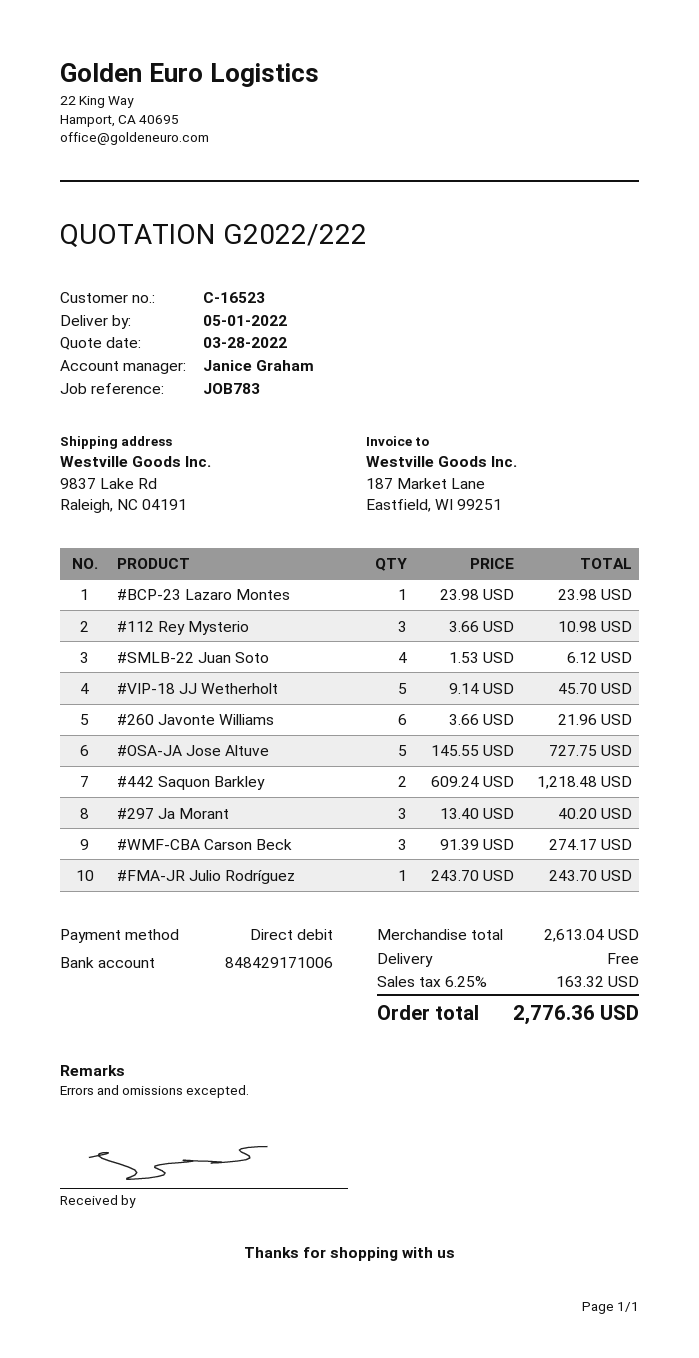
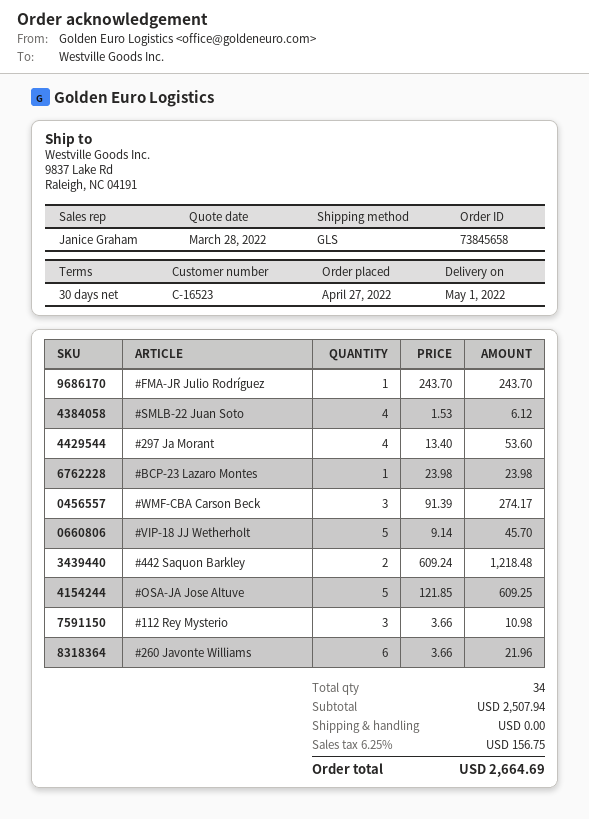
#OSA-JA Jose Altuve: 5 x 145.55 = 727.75 -> 5 x 121.85 = 609.25
#297 Ja Morant: 3 x 13.40 = 40.20 -> 4 x 13.40 = 53.60
subtotal: 2613.04 -> 2507.94
tax: 6.25% = 163.32 -> 6.25% = 156.75
total: 2776.36 -> 2664.69

